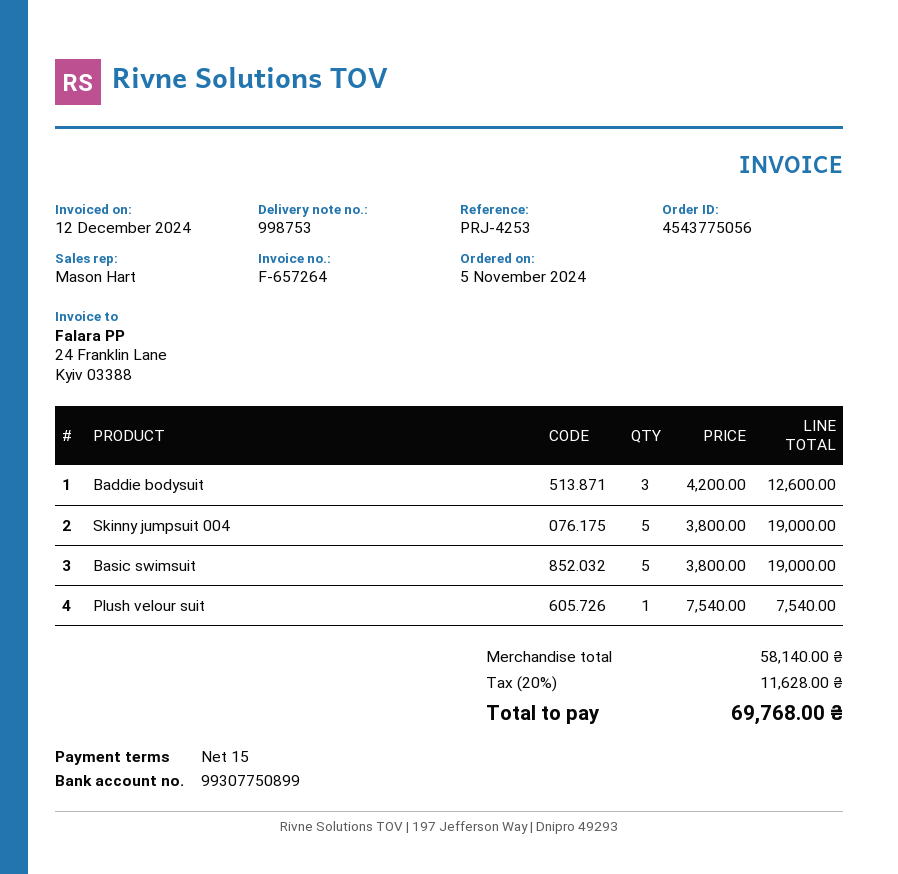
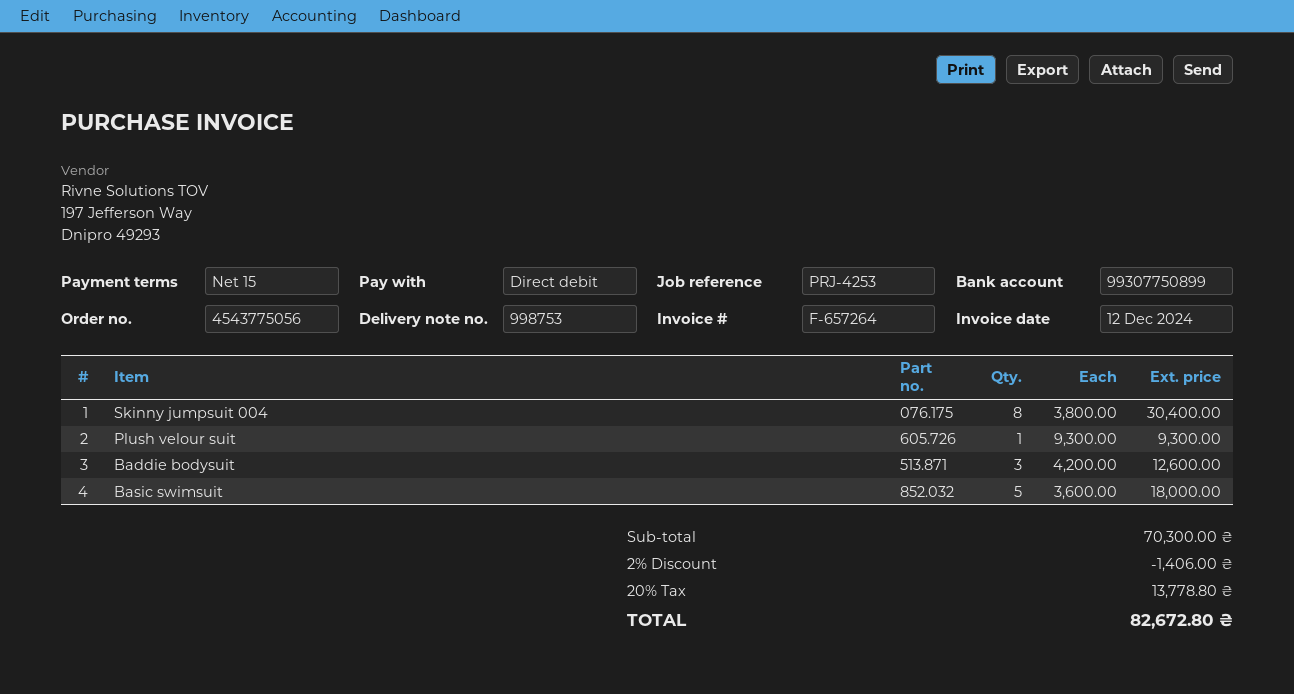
Skinny jumpsuit 004: 5 x 3800.00 = 19000.00 -> 8 x 3800.00 = 30400.00
Basic swimsuit: 5 x 3800.00 = 19000.00 -> 5 x 3600.00 = 18000.00
Plush velour suit: 1 x 7540.00 = 7540.00 -> 1 x 9300.00 = 9300.00
subtotal: 58140.00 -> 70300.00
discount: none -> 2% = 1406.00
tax: 20% = 11628.00 -> 20% = 13778.80
total: 69768.00 -> 82672.80

